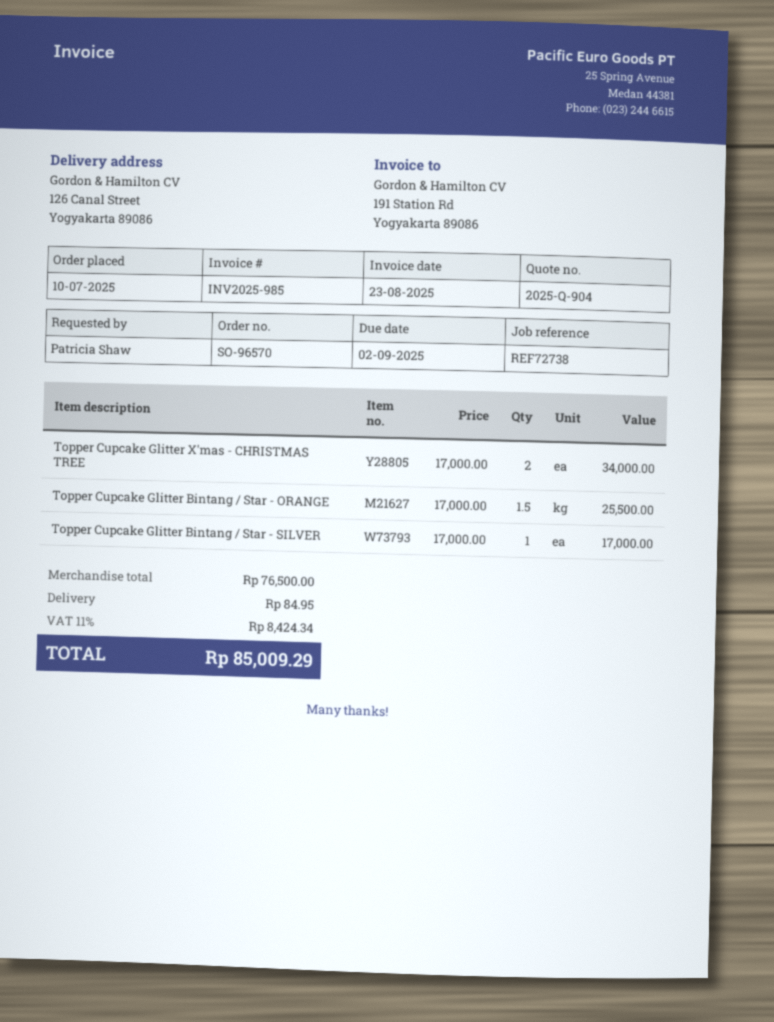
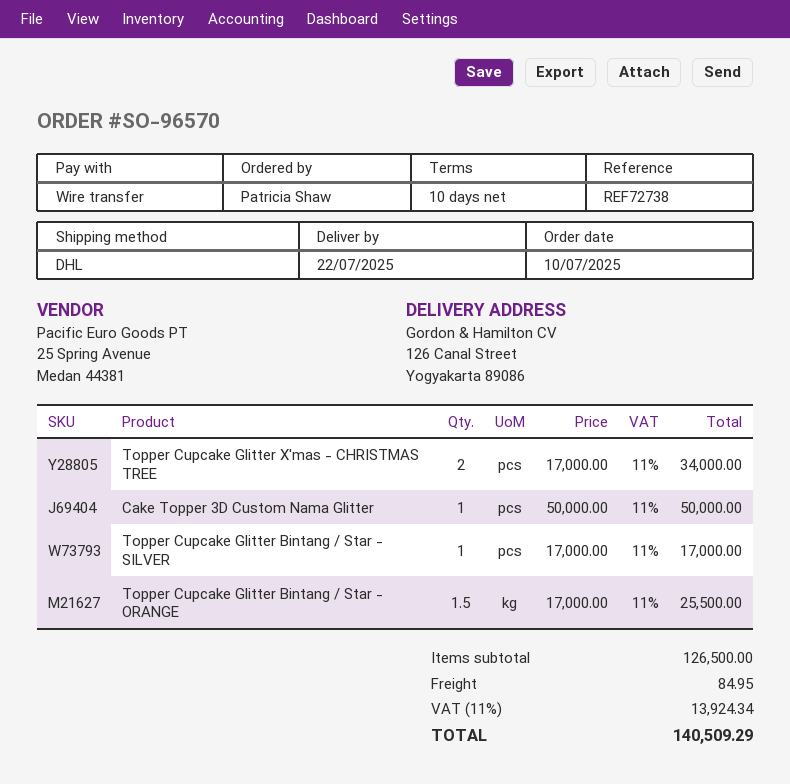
Cake Topper 3D Custom Nama Glitter: none -> 1 x 50000.00 = 50000.00
subtotal: 76500.00 -> 126500.00
tax: 11% = 8424.34 -> 11% = 13924.34
total: 85009.29 -> 140509.29

